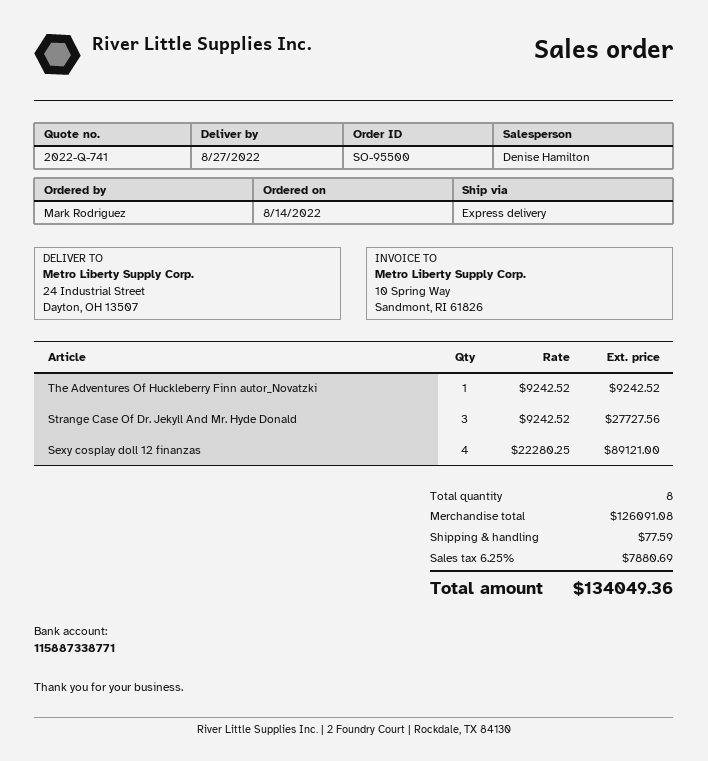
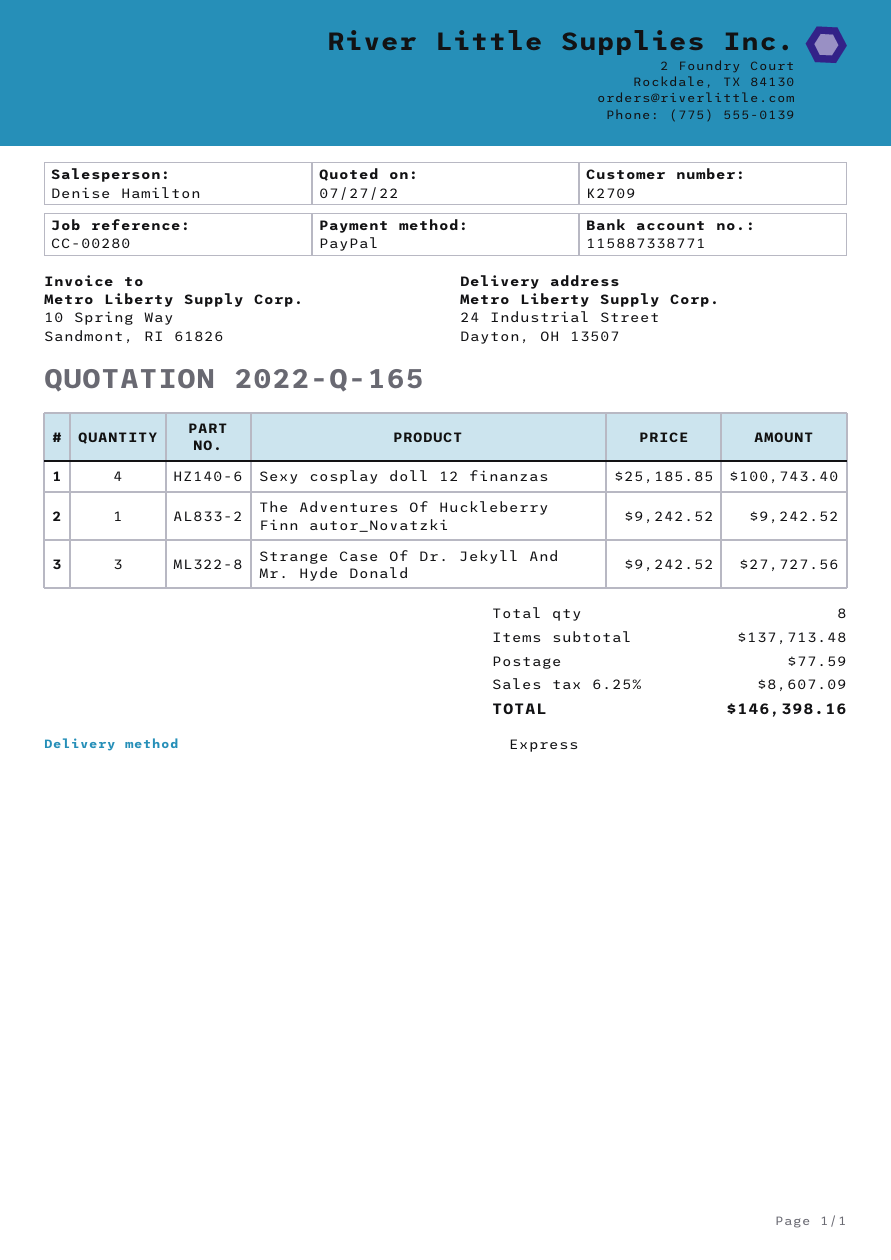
quote number: 2022-Q-741 -> 2022-Q-165
Sexy cosplay doll 12 finanzas: 4 x 22280.25 = 89121.00 -> 4 x 25185.85 = 100743.40
subtotal: 126091.08 -> 137713.48
tax: 6.25% = 7880.69 -> 6.25% = 8607.09
total: 134049.36 -> 146398.16

